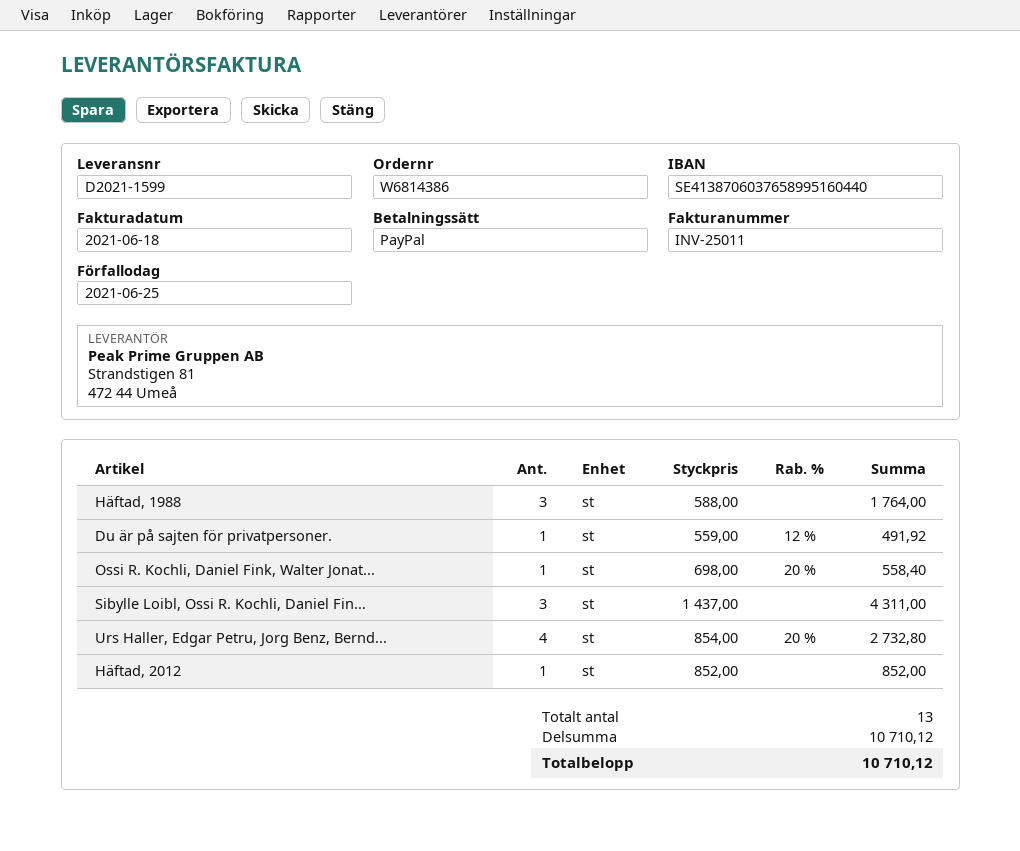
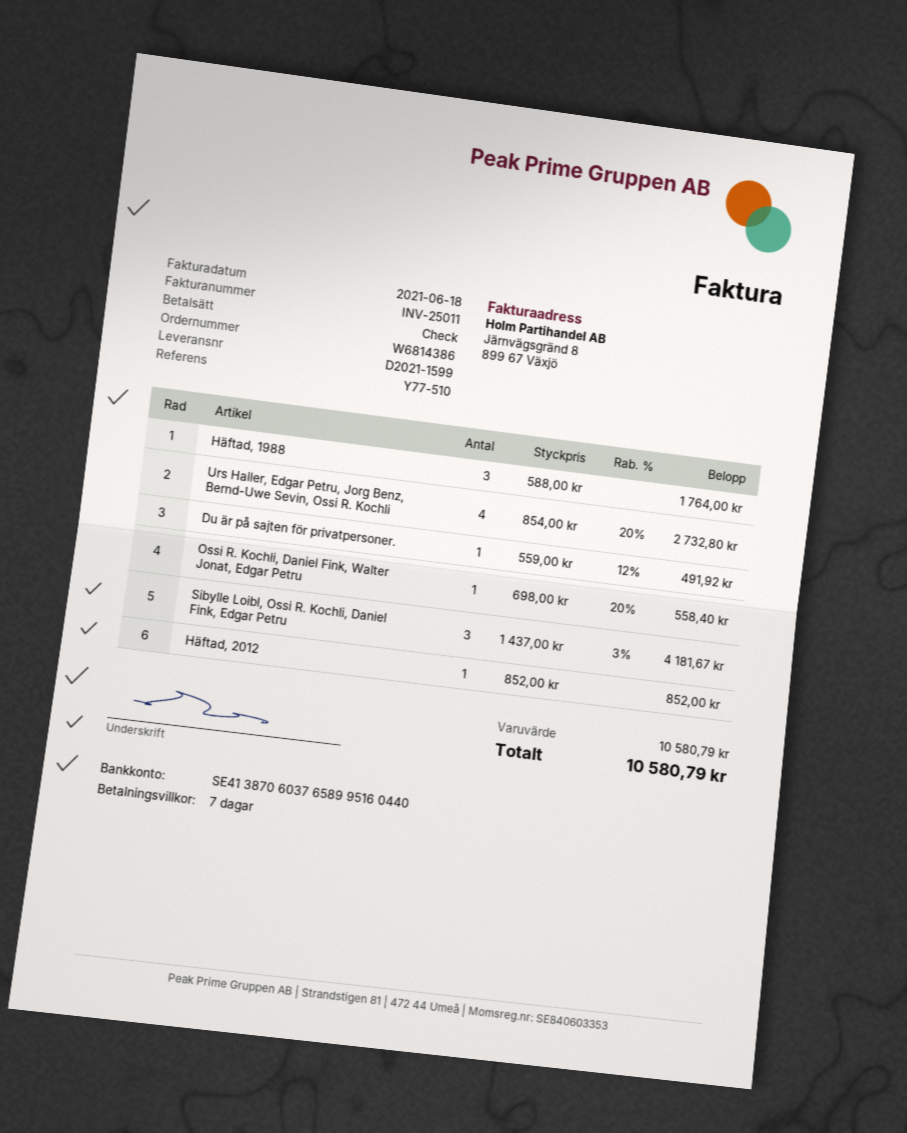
payment method: PayPal -> cheque
Sibylle Loibl, Ossi R. Kochli, Daniel Fin...: 3 x 1437.00 = 4311.00 -> 3 x 1437.00 - 3% = 4181.67
subtotal: 10710.12 -> 10580.79
total: 10710.12 -> 10580.79

